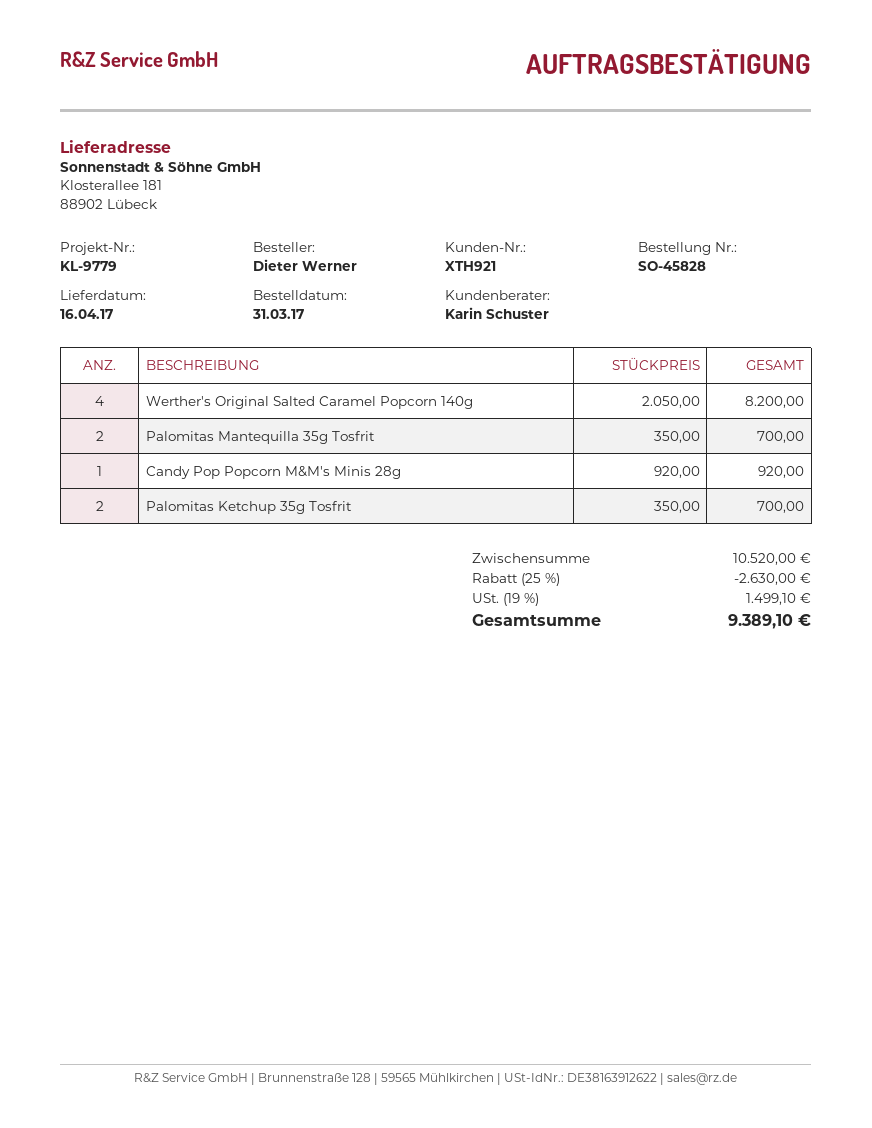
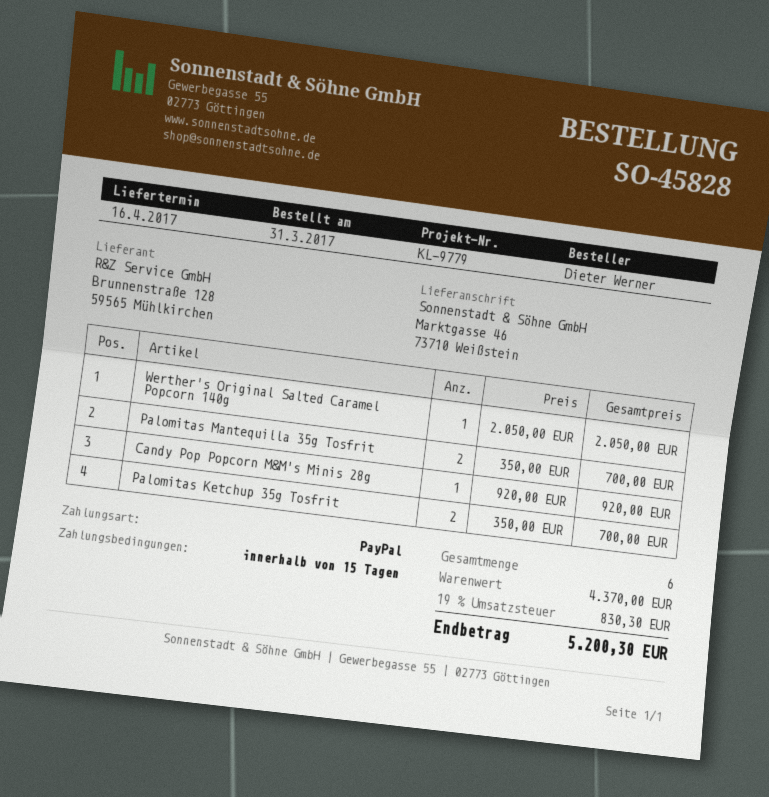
ship to: Klosterallee 181, 88902 Lübeck -> Marktgasse 46, 73710 Weißstein
Werther's Original Salted Caramel Popcorn 140g: 4 x 2050.00 = 8200.00 -> 1 x 2050.00 = 2050.00
subtotal: 10520.00 -> 4370.00
discount: 25% = 2630.00 -> none
tax: 19% = 1499.10 -> 19% = 830.30
total: 9389.10 -> 5200.30

